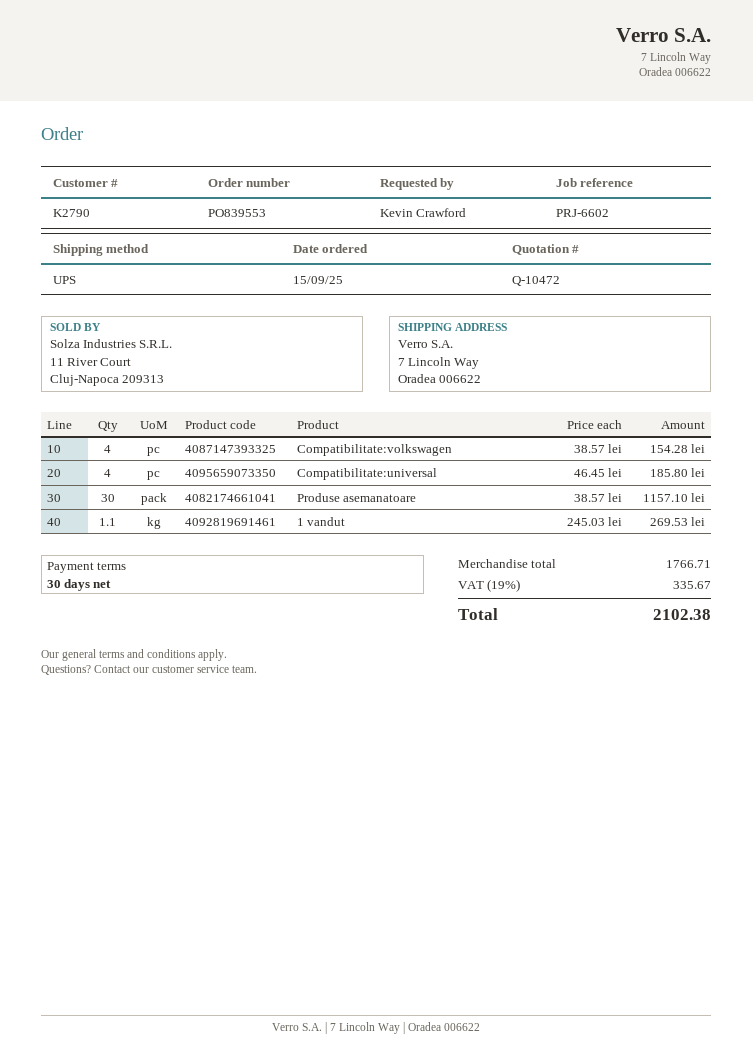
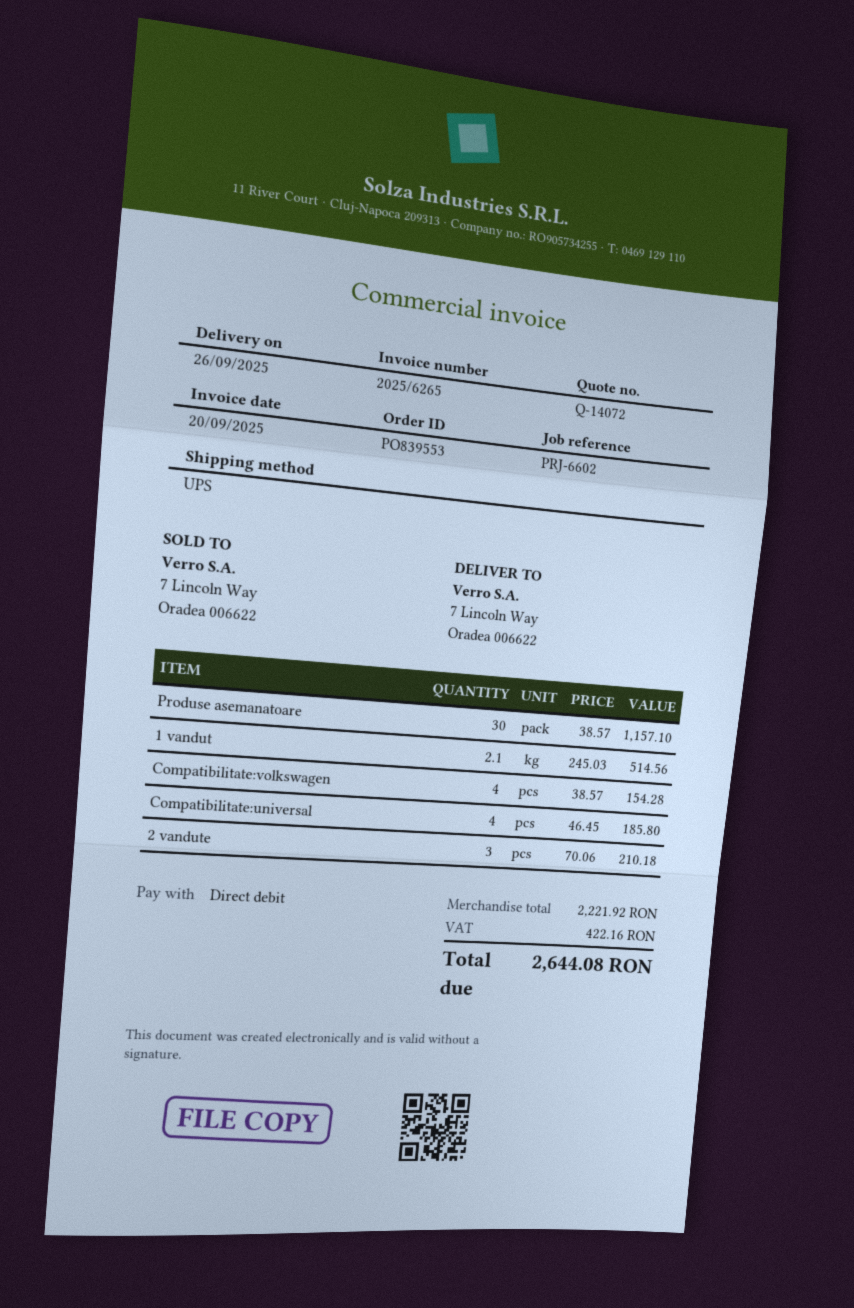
quote number: Q-10472 -> Q-14072
1 vandut: 1.1 x 245.03 = 269.53 -> 2.1 x 245.03 = 514.56
2 vandute: none -> 3 x 70.06 = 210.18
subtotal: 1766.71 -> 2221.92
tax: 335.67 -> 422.16
total: 2102.38 -> 2644.08

